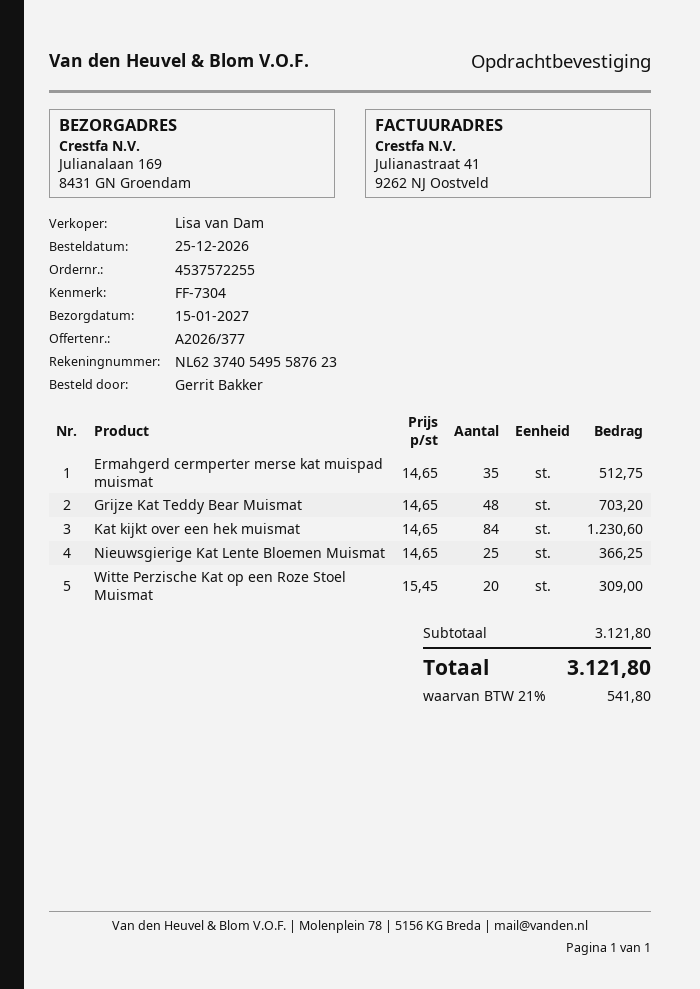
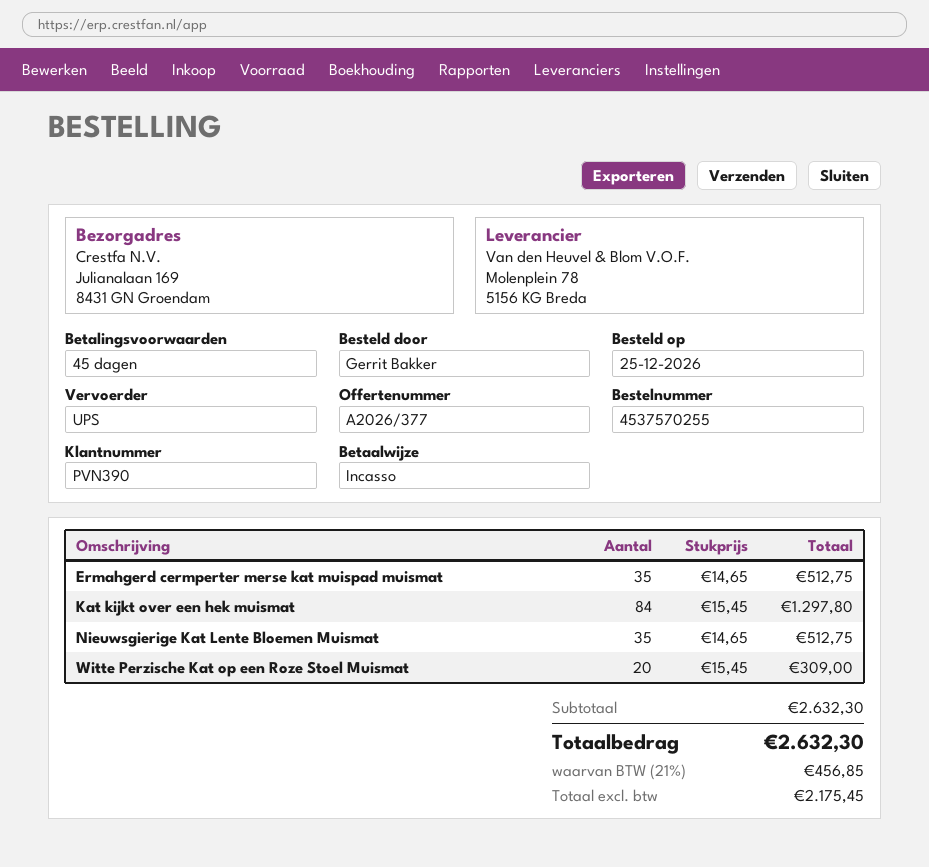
order number: 4537572255 -> 4537570255
Grijze Kat Teddy Bear Muismat: 48 x 14.65 = 703.20 -> none
Kat kijkt over een hek muismat: 84 x 14.65 = 1230.60 -> 84 x 15.45 = 1297.80
Nieuwsgierige Kat Lente Bloemen Muismat: 25 x 14.65 = 366.25 -> 35 x 14.65 = 512.75
subtotal: 3121.80 -> 2632.30
tax: 21% = 541.80 -> 21% = 456.85
total: 3121.80 -> 2632.30

